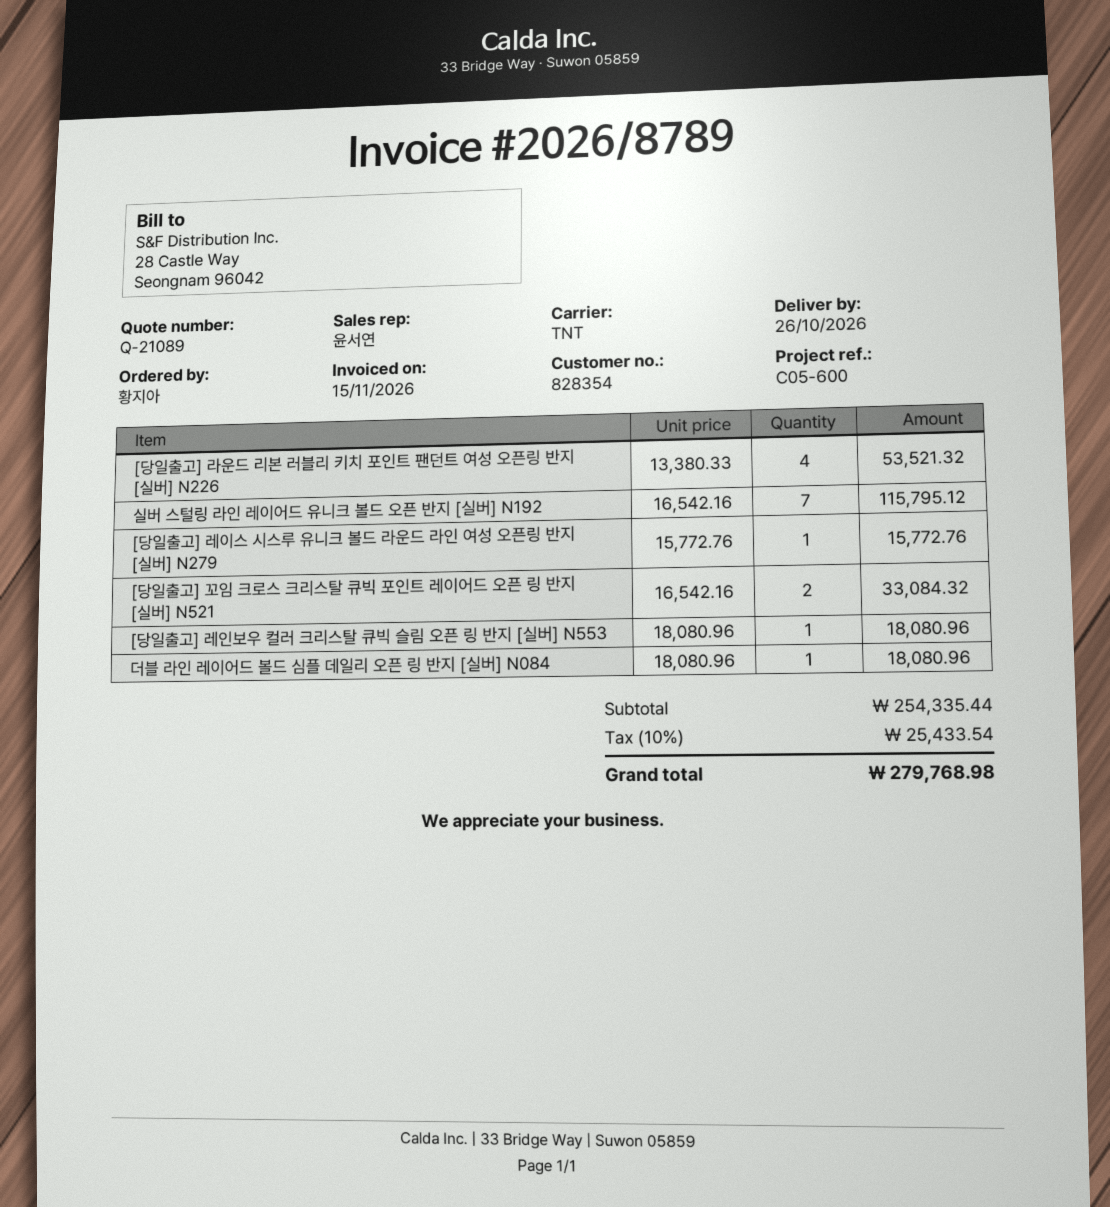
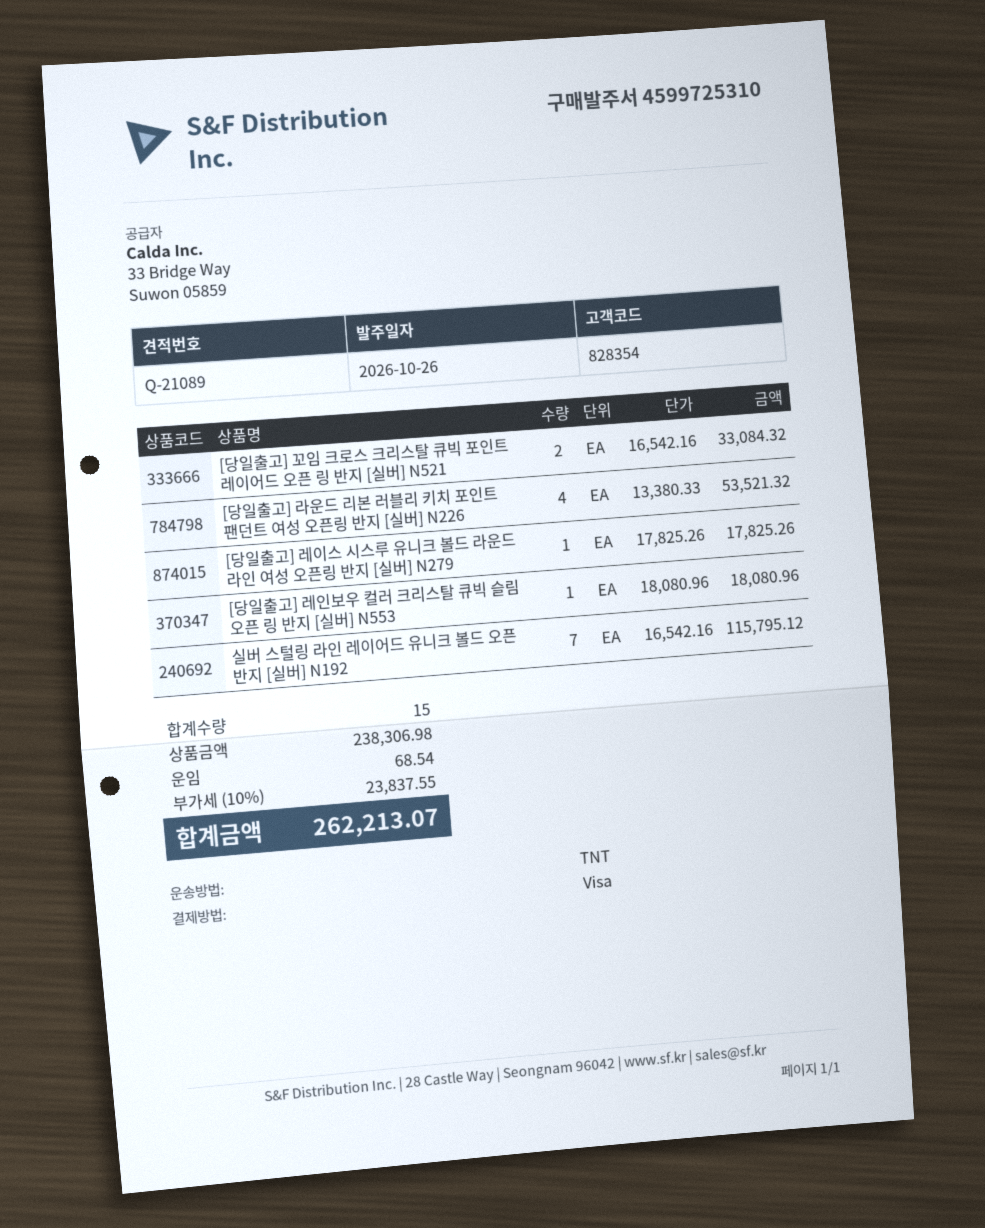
[당일출고] 레이스 시스루 유니크 볼드 라운드 라인 여성 오픈링 반지 [실버] N279: 1 x 15772.76 = 15772.76 -> 1 x 17825.26 = 17825.26
더블 라인 레이어드 볼드 심플 데일리 오픈 링 반지 [실버] N084: 1 x 18080.96 = 18080.96 -> none
subtotal: 254335.44 -> 238306.98
shipping: none -> 68.54
tax: 10% = 25433.54 -> 10% = 23837.55
total: 279768.98 -> 262213.07

